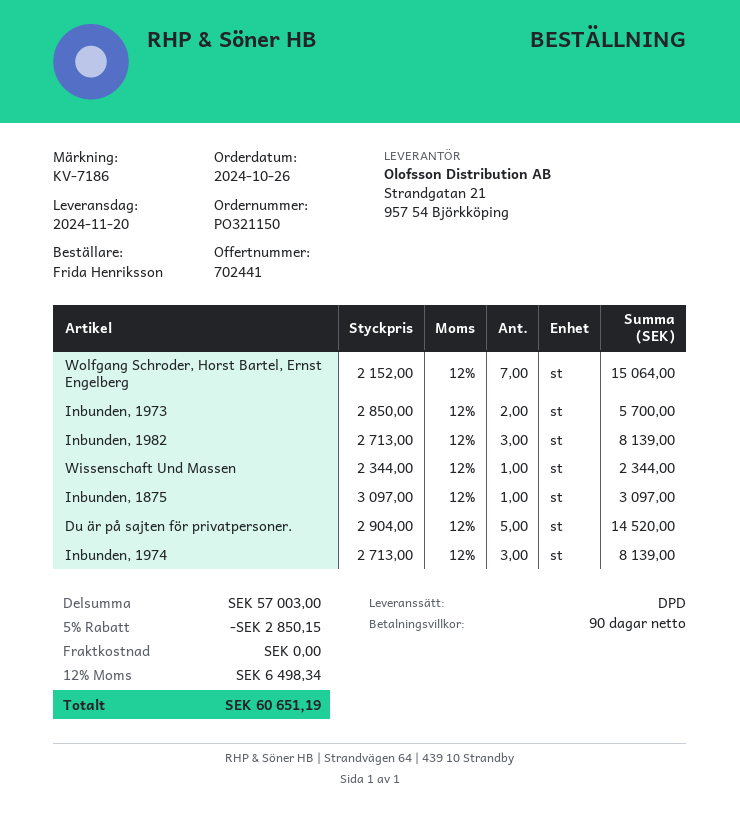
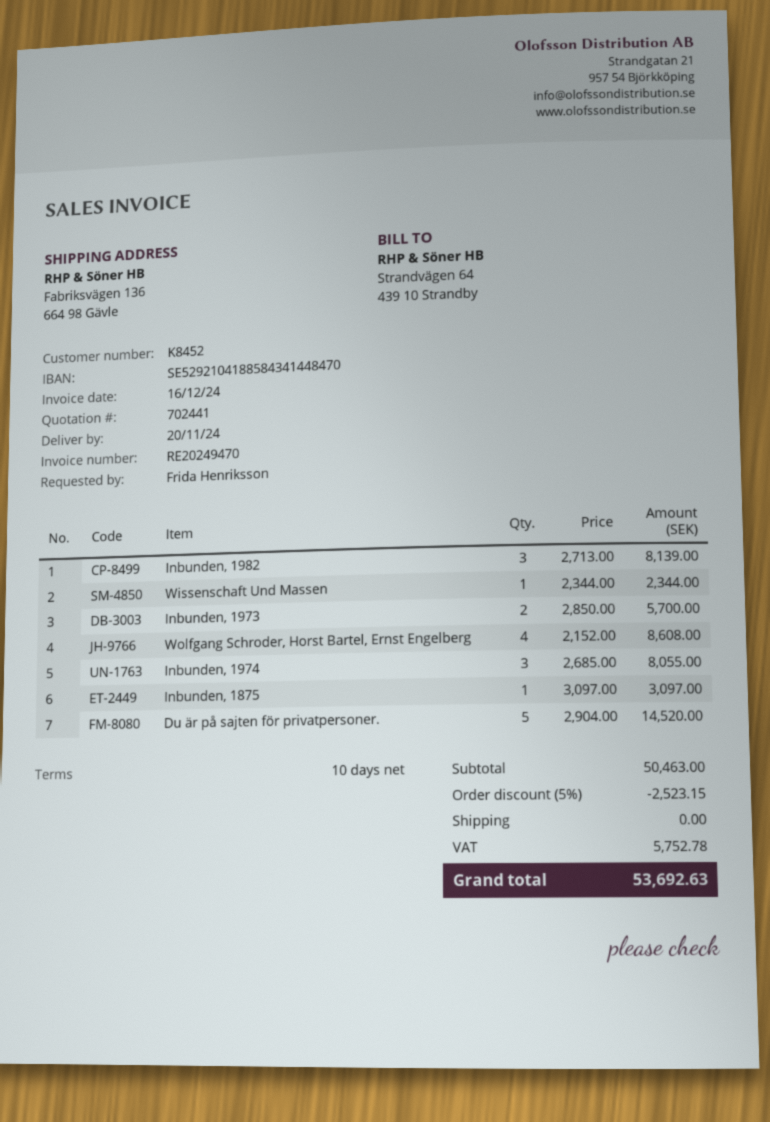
payment terms: 90 days -> 10 days
Wolfgang Schroder, Horst Bartel, Ernst Engelberg: 7 x 2152.00 = 15064.00 -> 4 x 2152.00 = 8608.00
Inbunden, 1974: 3 x 2713.00 = 8139.00 -> 3 x 2685.00 = 8055.00
subtotal: 57003.00 -> 50463.00
discount: 5% = 2850.15 -> 5% = 2523.15
tax: 6498.34 -> 5752.78
total: 60651.19 -> 53692.63

